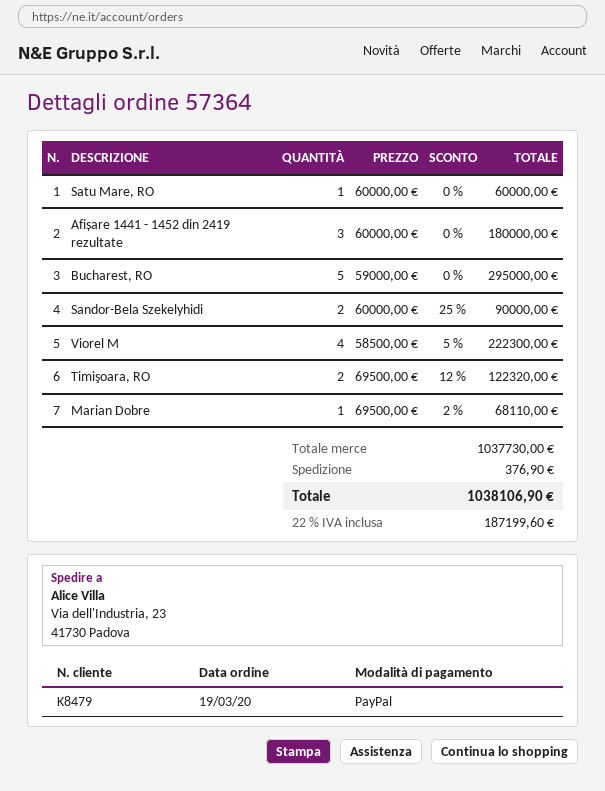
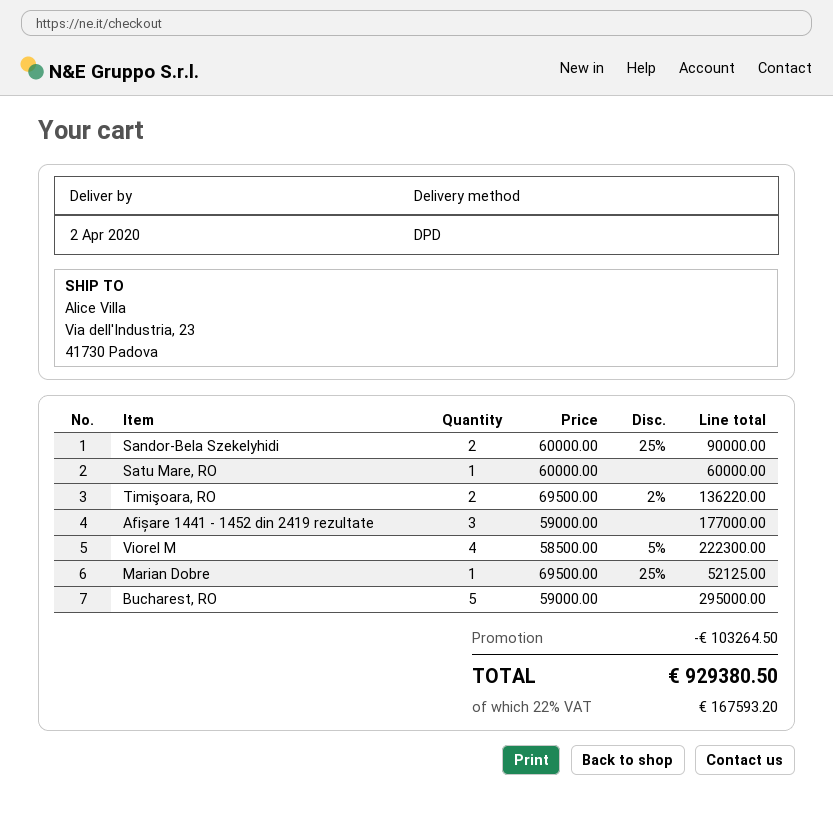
Afișare 1441 - 1452 din 2419 rezultate: 3 x 60000.00 = 180000.00 -> 3 x 59000.00 = 177000.00
Timişoara, RO: 2 x 69500.00 - 12% = 122320.00 -> 2 x 69500.00 - 2% = 136220.00
Marian Dobre: 1 x 69500.00 - 2% = 68110.00 -> 1 x 69500.00 - 25% = 52125.00
discount: none -> 103264.50
shipping: 376.90 -> none
tax: 22% = 187199.60 -> 22% = 167593.20
total: 1038106.90 -> 929380.50

